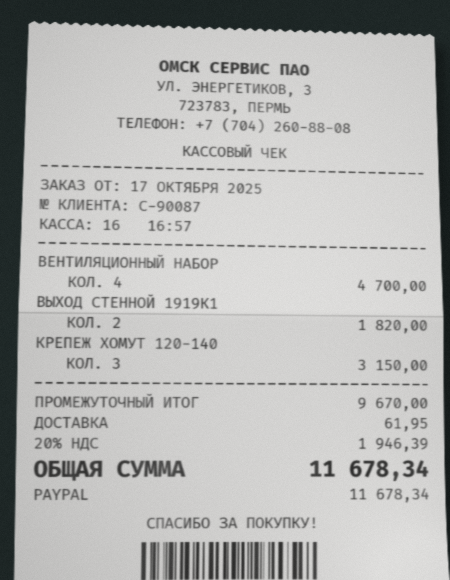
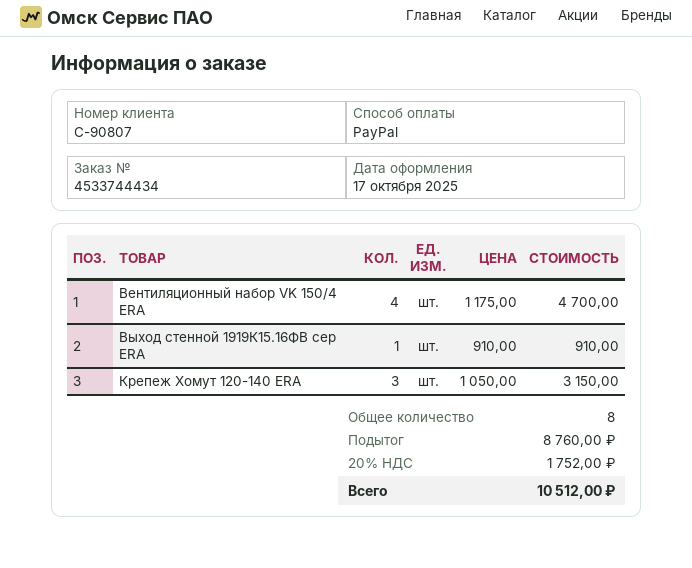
customer number: C-90087 -> C-90807
ВЫХОД СТЕННОЙ 1919К1: 2 for 1820.00 -> 1 for 910.00
subtotal: 9670.00 -> 8760.00
shipping: 61.95 -> none
tax: 20% = 1946.39 -> 20% = 1752.00
total: 11678.34 -> 10512.00

